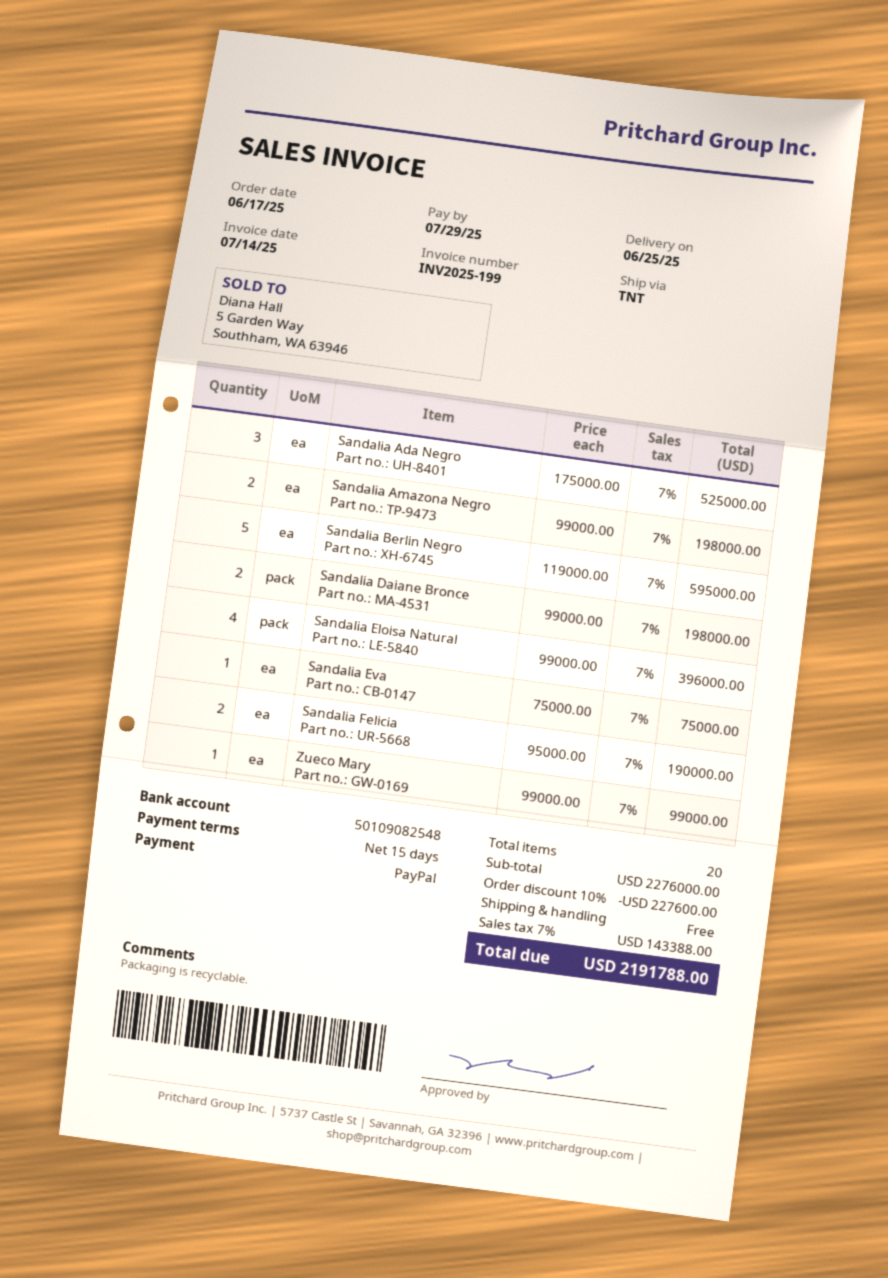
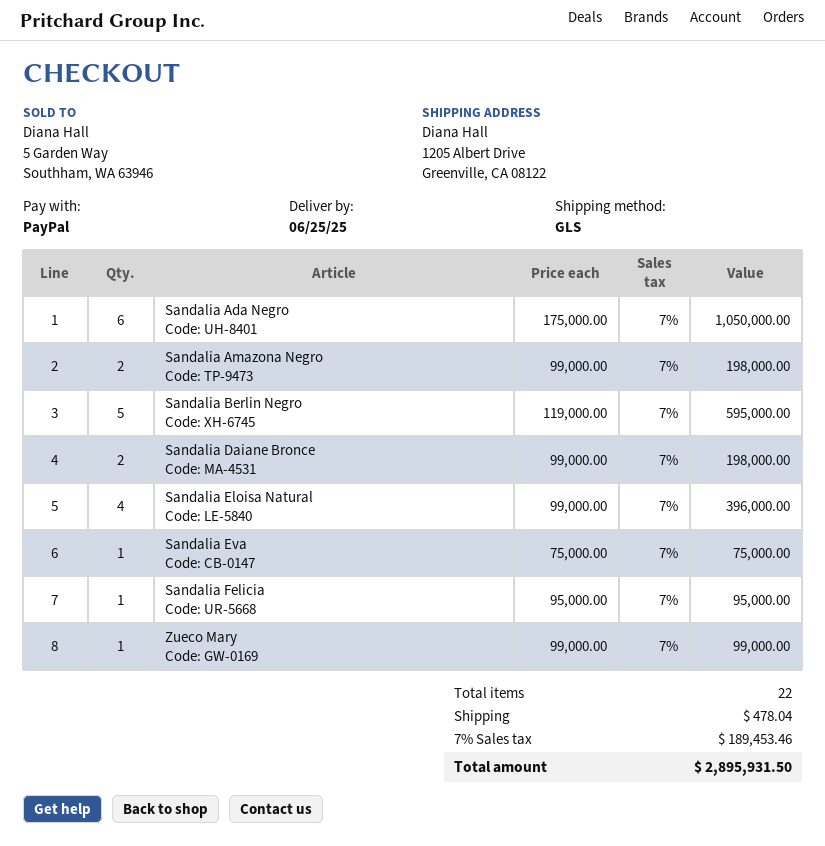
shipping method: TNT -> GLS
Sandalia Ada Negro: 3 x 175000.00 = 525000.00 -> 6 x 175000.00 = 1050000.00
Sandalia Felicia: 2 x 95000.00 = 190000.00 -> 1 x 95000.00 = 95000.00
total quantity: 20 -> 22
discount: 10% = 227600.00 -> none
shipping: 0.00 -> 478.04
tax: 7% = 143388.00 -> 7% = 189453.46
total: 2191788.00 -> 2895931.50

